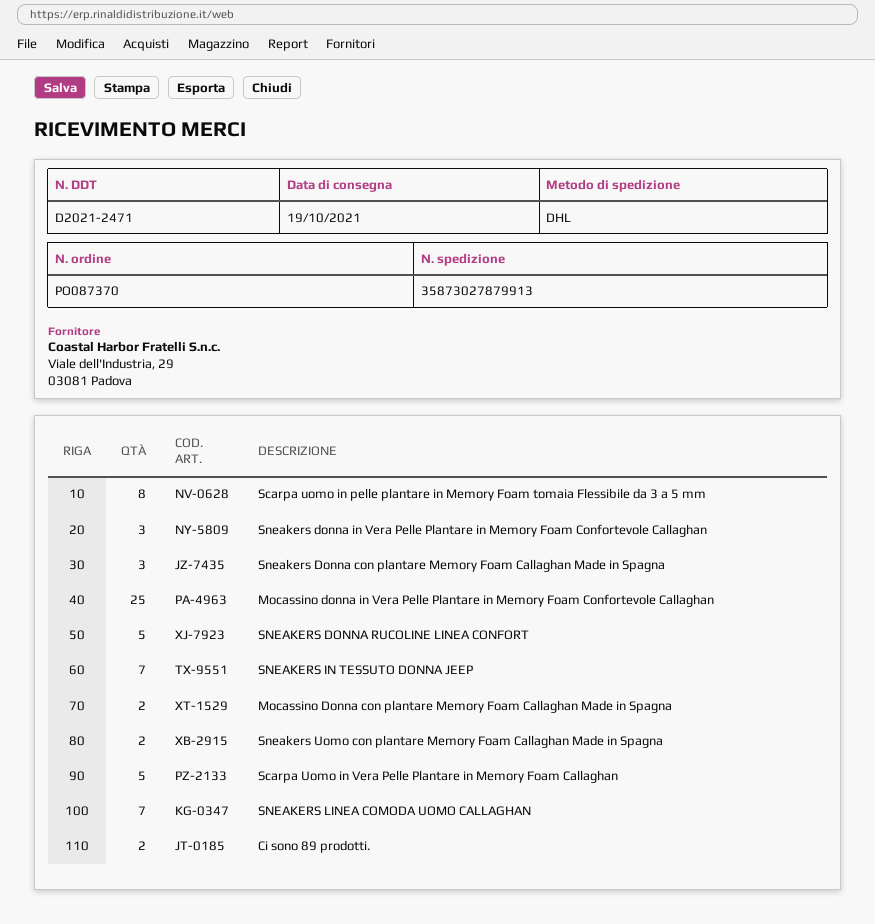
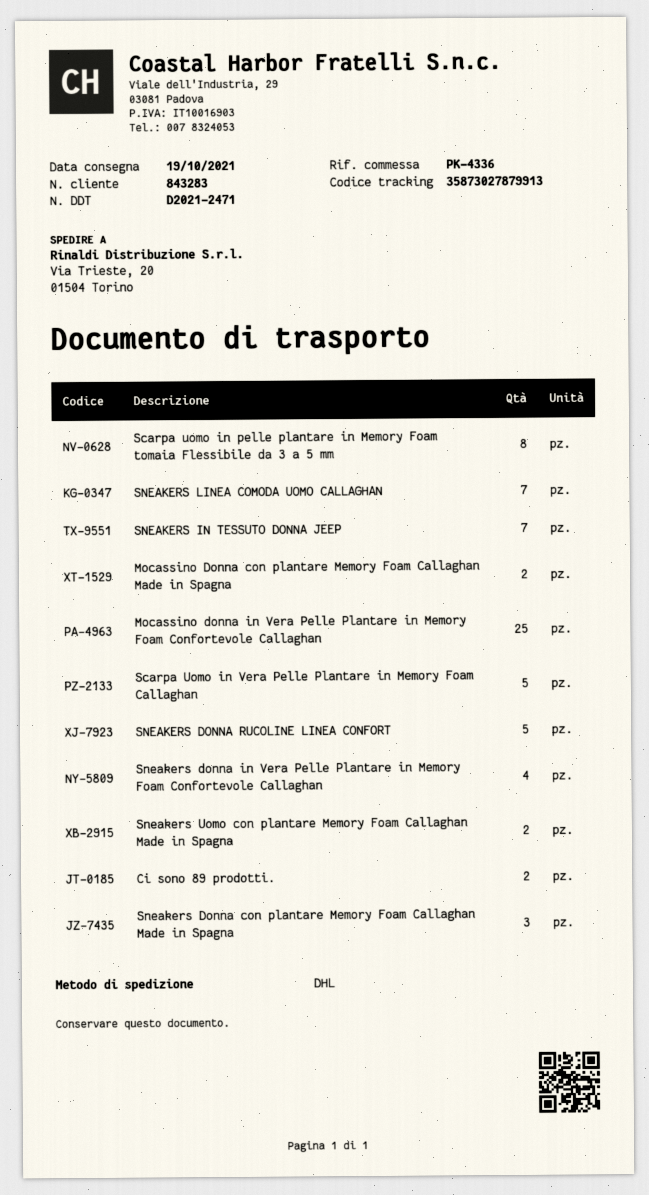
Sneakers donna in Vera Pelle Plantare in Memory Foam Confortevole Callaghan: 3 -> 4

